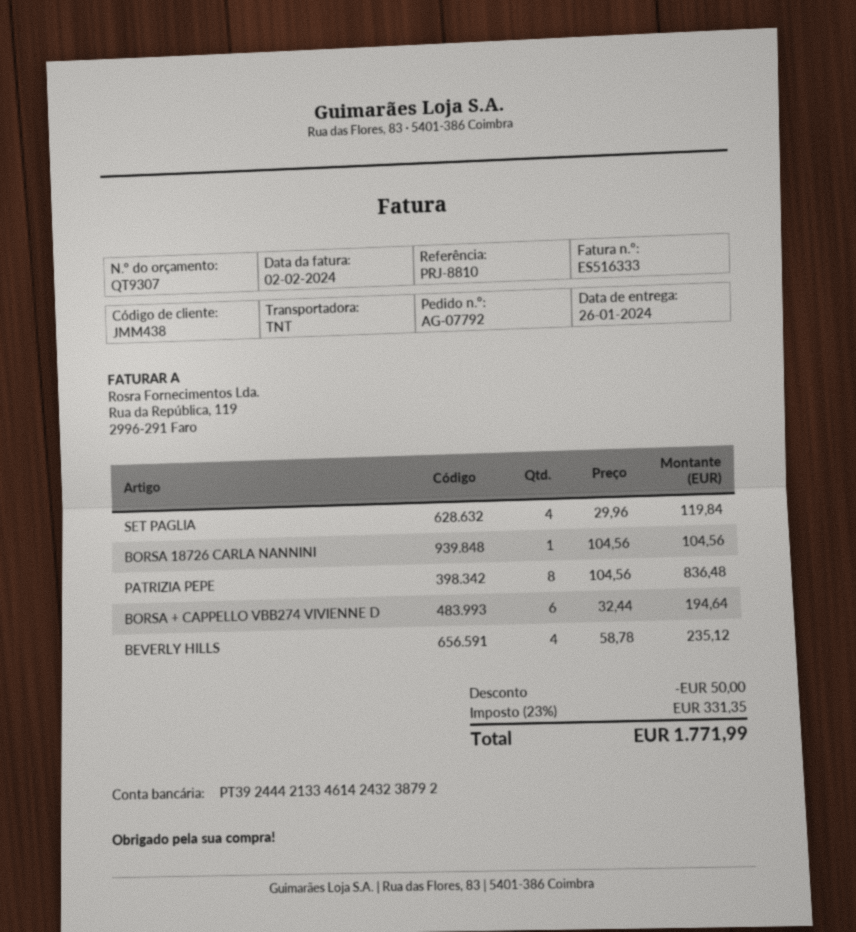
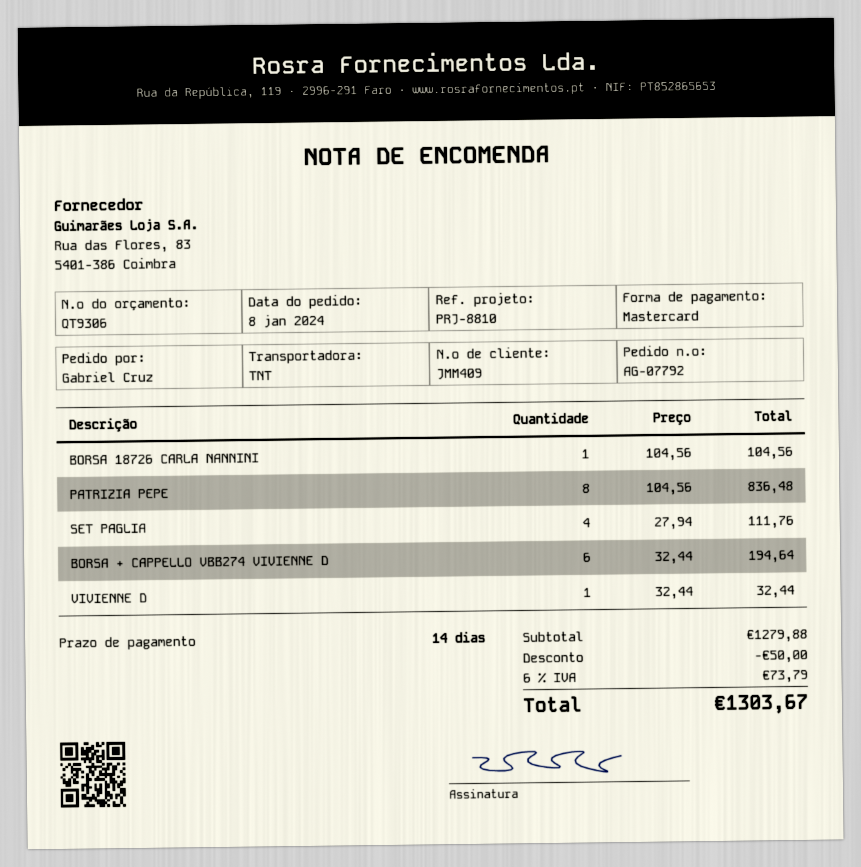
quote number: QT9307 -> QT9306
customer number: JMM438 -> JMM409
SET PAGLIA: 4 x 29.96 = 119.84 -> 4 x 27.94 = 111.76
BEVERLY HILLS: 4 x 58.78 = 235.12 -> none
VIVIENNE D: none -> 1 x 32.44 = 32.44
tax: 23% = 331.35 -> 6% = 73.79
total: 1771.99 -> 1303.67

